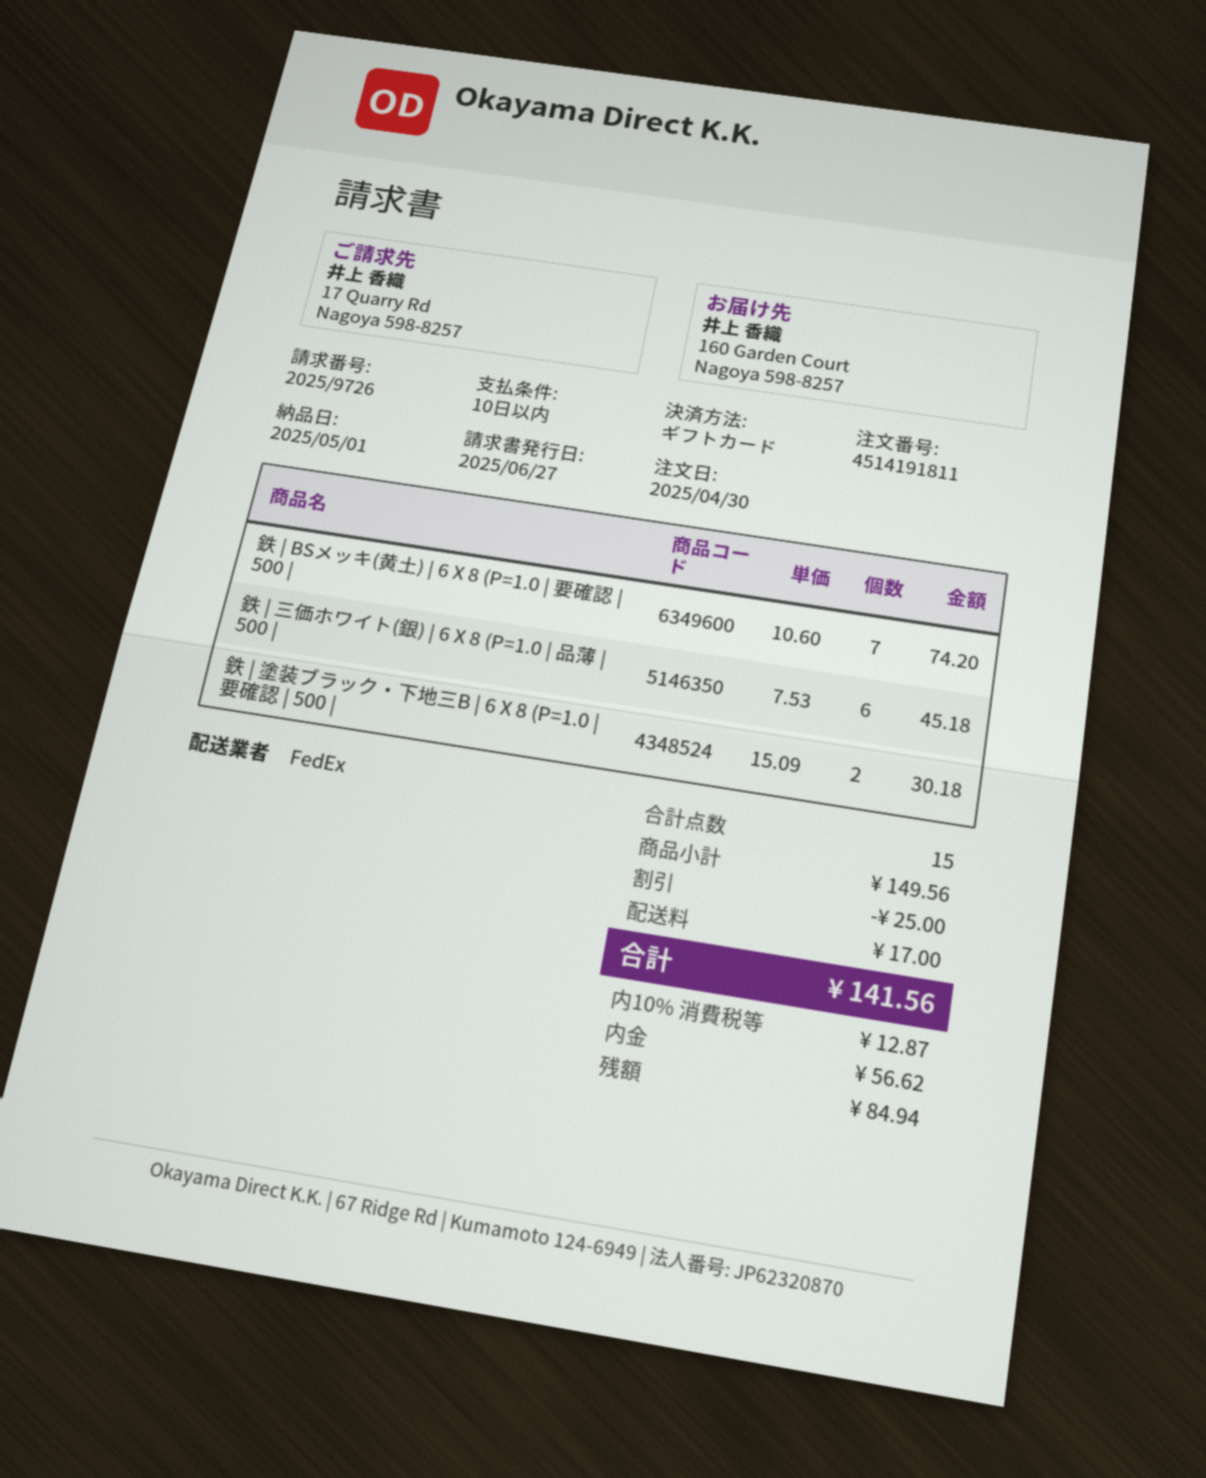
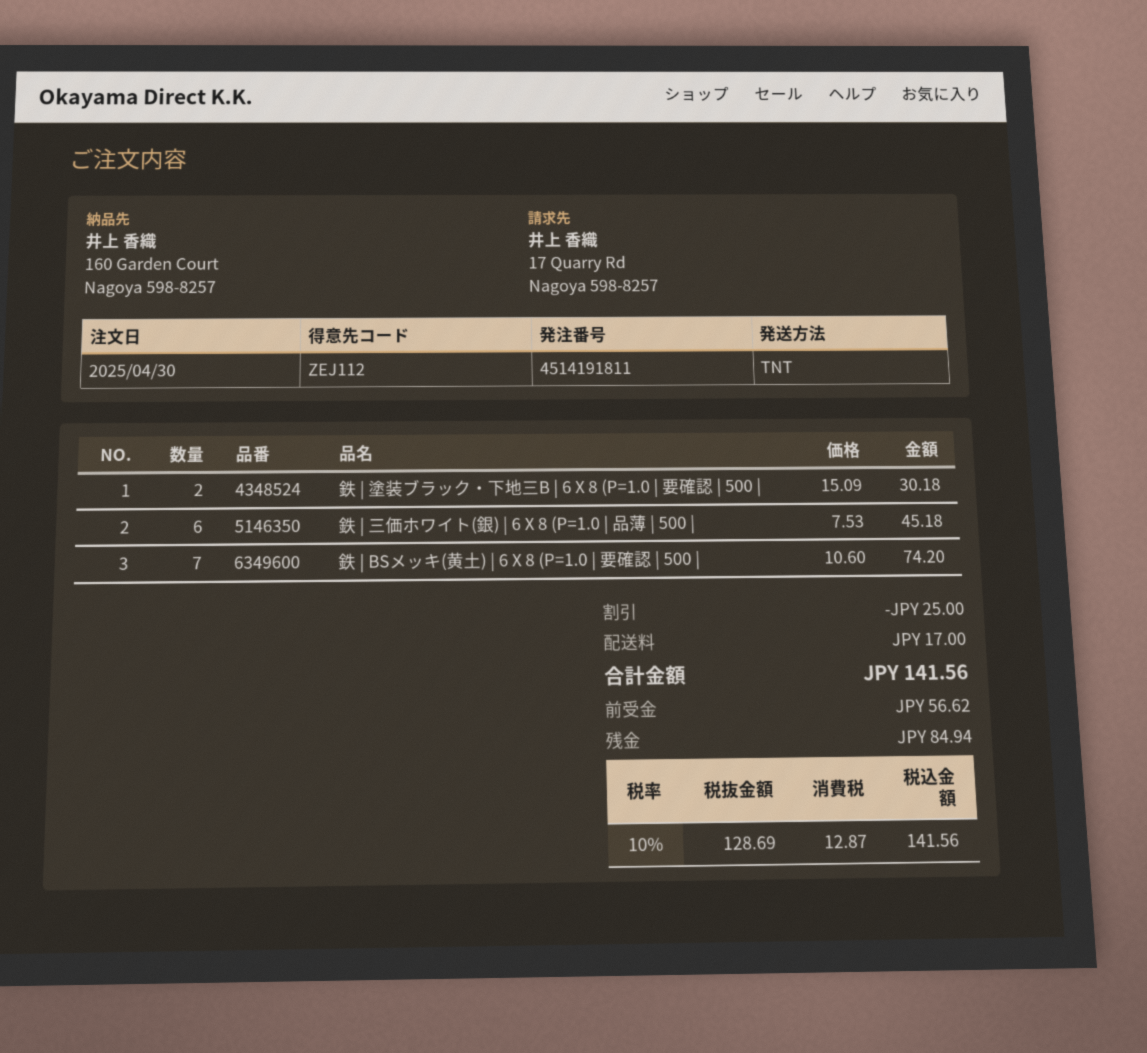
shipping method: FedEx -> TNT

